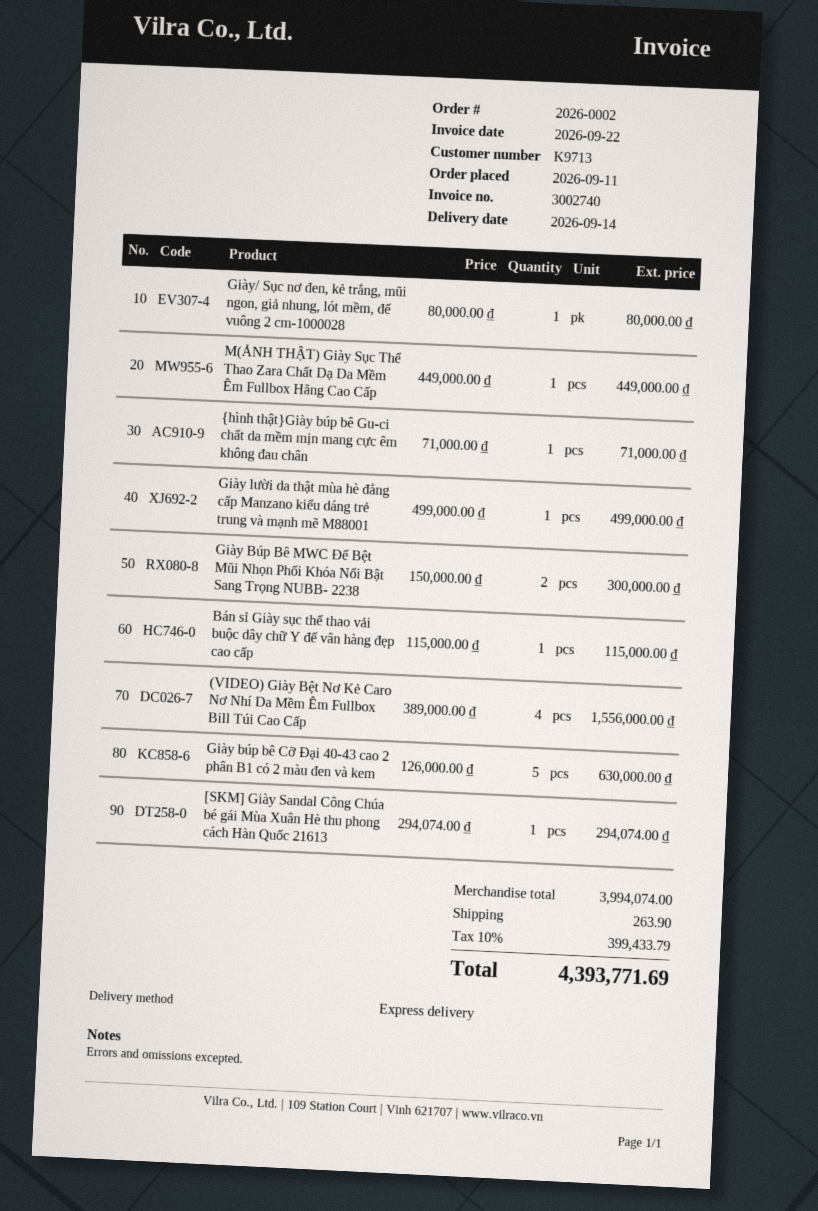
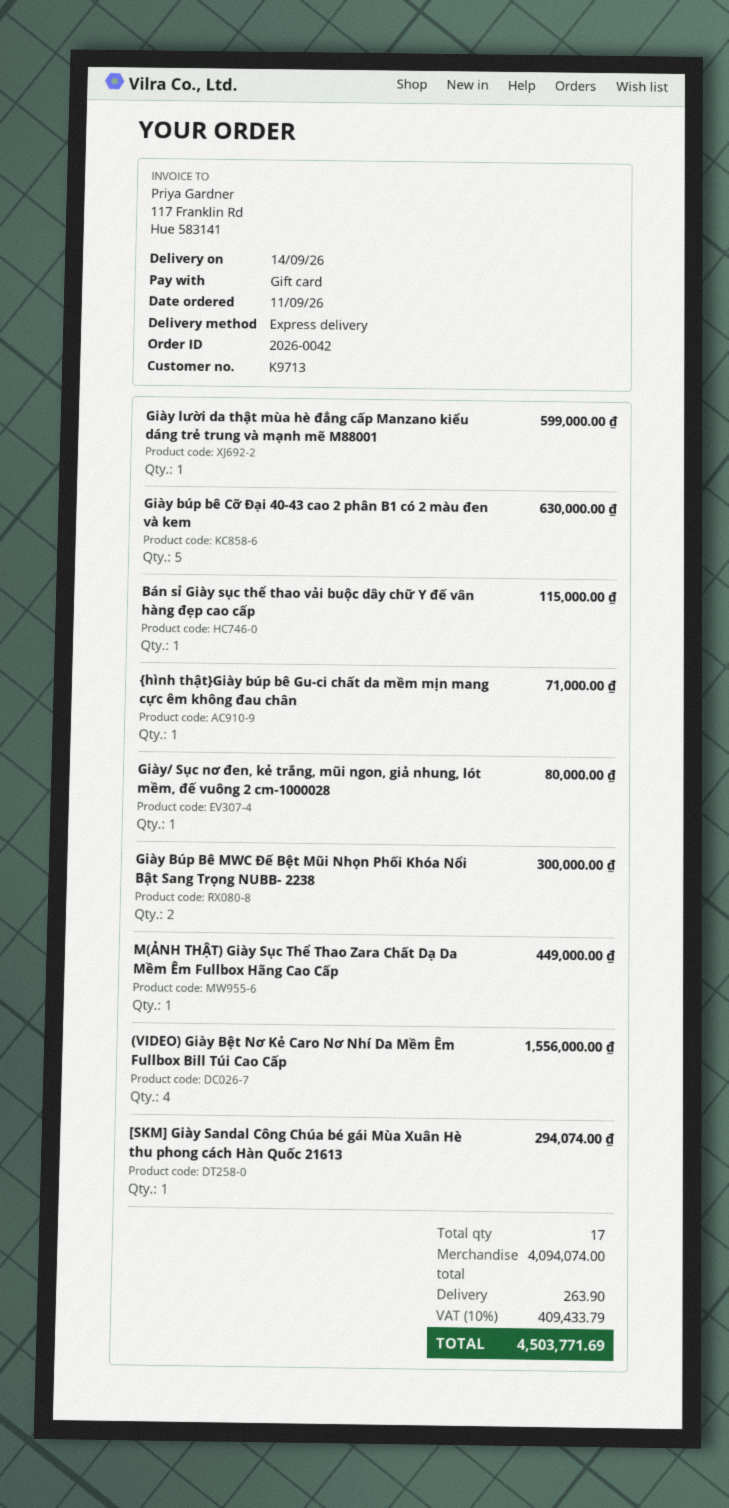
order number: 2026-0002 -> 2026-0042
Giày lười da thật mùa hè đẳng cấp Manzano kiểu dáng trẻ trung và mạnh mẽ M88001: 1 for 499000.00 -> 1 for 599000.00
subtotal: 3994074.00 -> 4094074.00
tax: 10% = 399433.79 -> 10% = 409433.79
total: 4393771.69 -> 4503771.69

